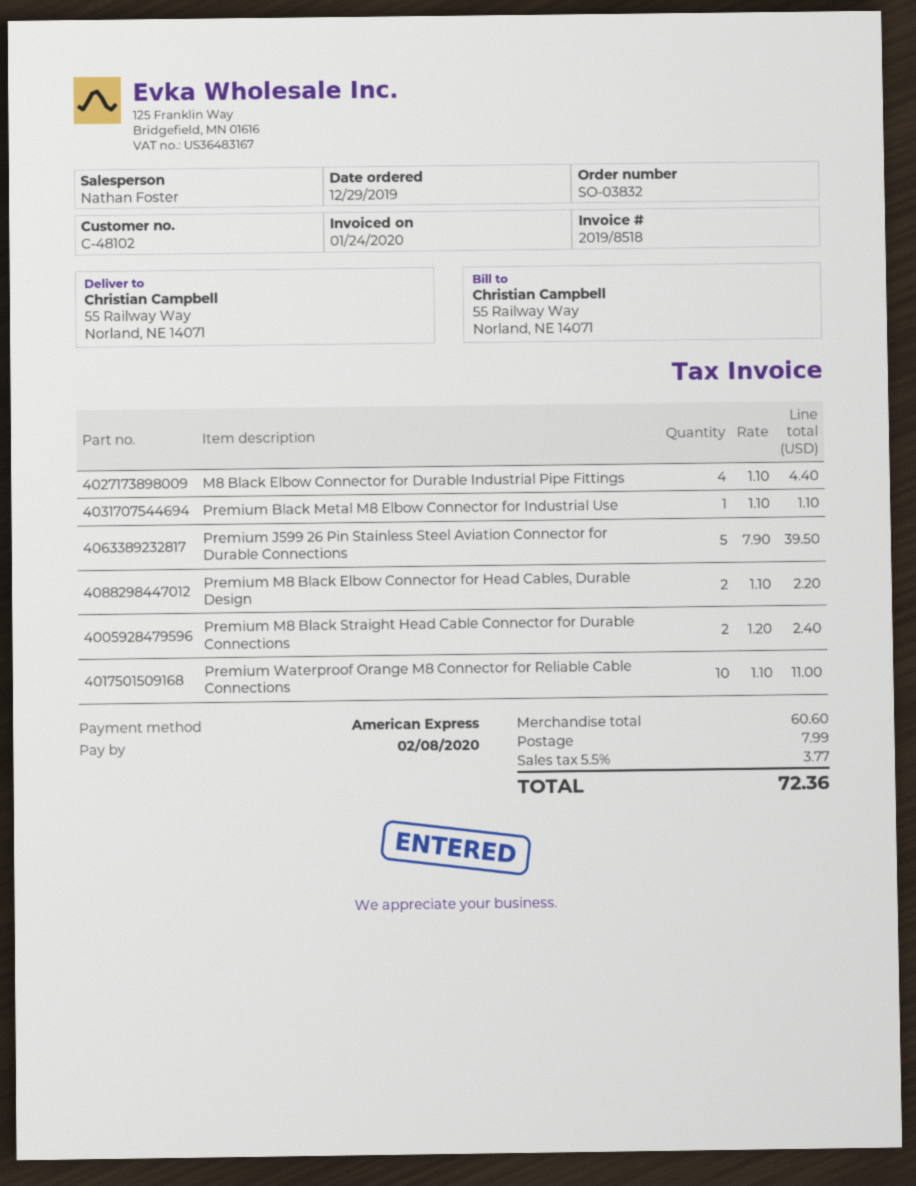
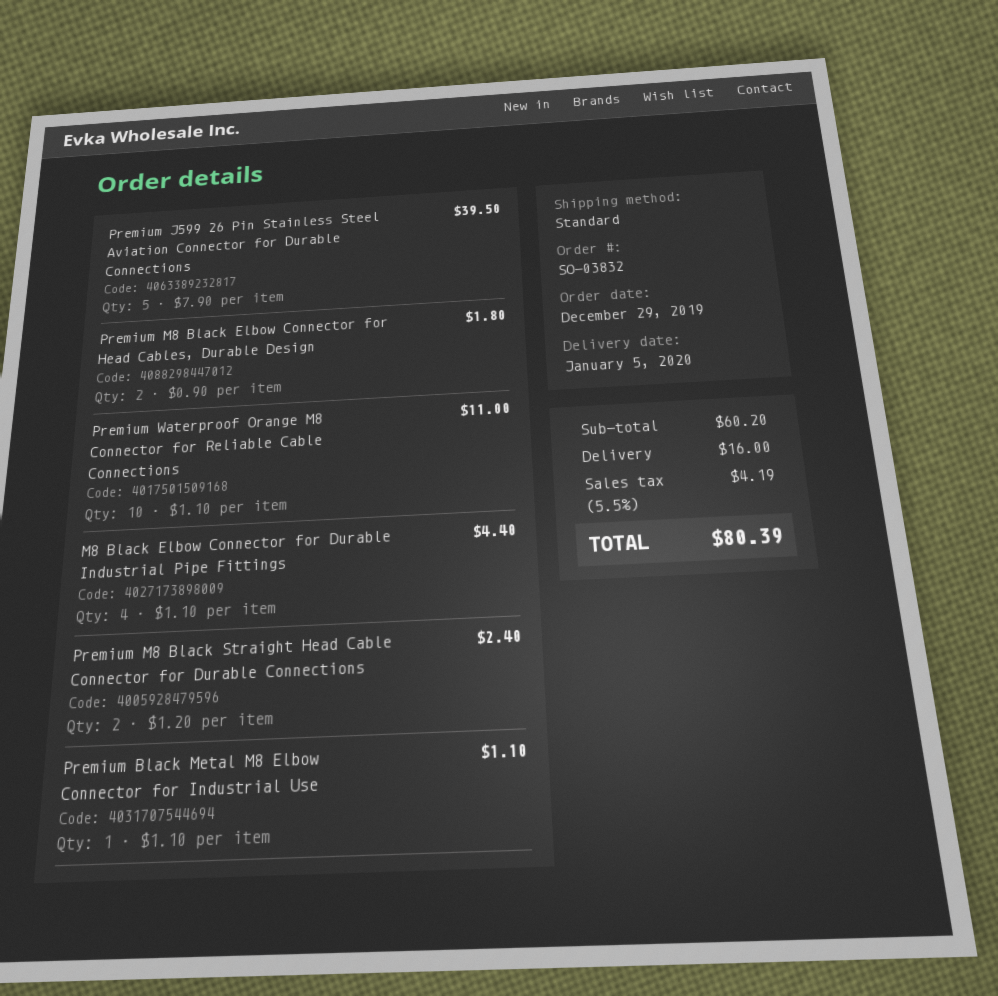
Premium M8 Black Elbow Connector for Head Cables, Durable Design: 2 x 1.10 = 2.20 -> 2 x 0.90 = 1.80
subtotal: 60.60 -> 60.20
shipping: 7.99 -> 16.00
tax: 5.5% = 3.77 -> 5.5% = 4.19
total: 72.36 -> 80.39

